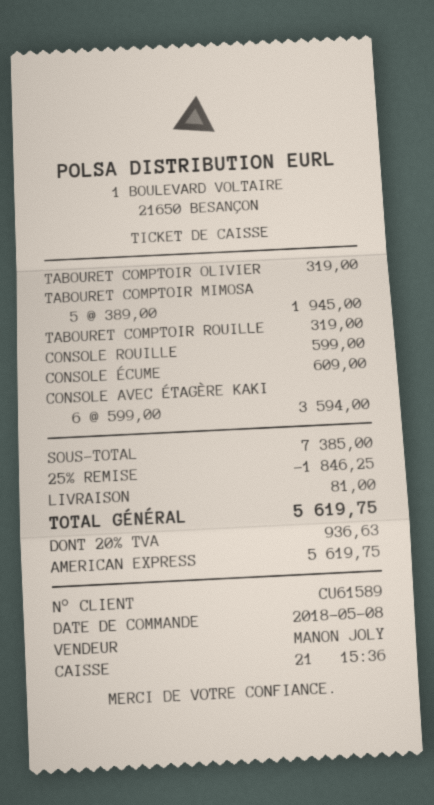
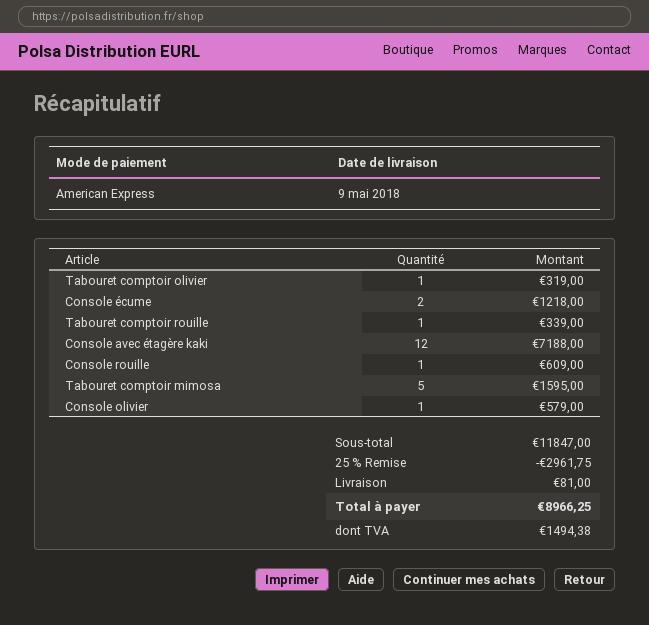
TABOURET COMPTOIR MIMOSA: 5 for 1945.00 -> 5 for 1595.00
TABOURET COMPTOIR ROUILLE: 1 for 319.00 -> 1 for 339.00
CONSOLE ROUILLE: 1 for 599.00 -> 1 for 609.00
CONSOLE ÉCUME: 1 for 609.00 -> 2 for 1218.00
CONSOLE AVEC ÉTAGÈRE KAKI: 6 for 3594.00 -> 12 for 7188.00
Console olivier: none -> 1 for 579.00
subtotal: 7385.00 -> 11847.00
discount: 25% = 1846.25 -> 25% = 2961.75
tax: 936.63 -> 1494.38
total: 5619.75 -> 8966.25

